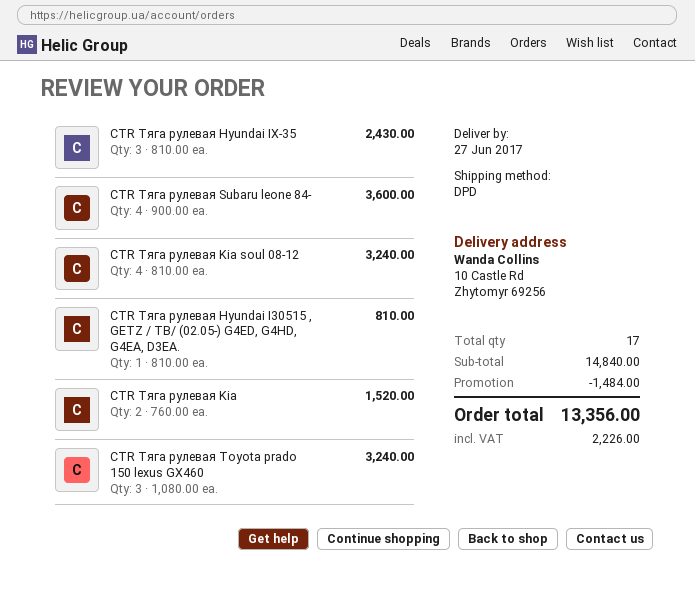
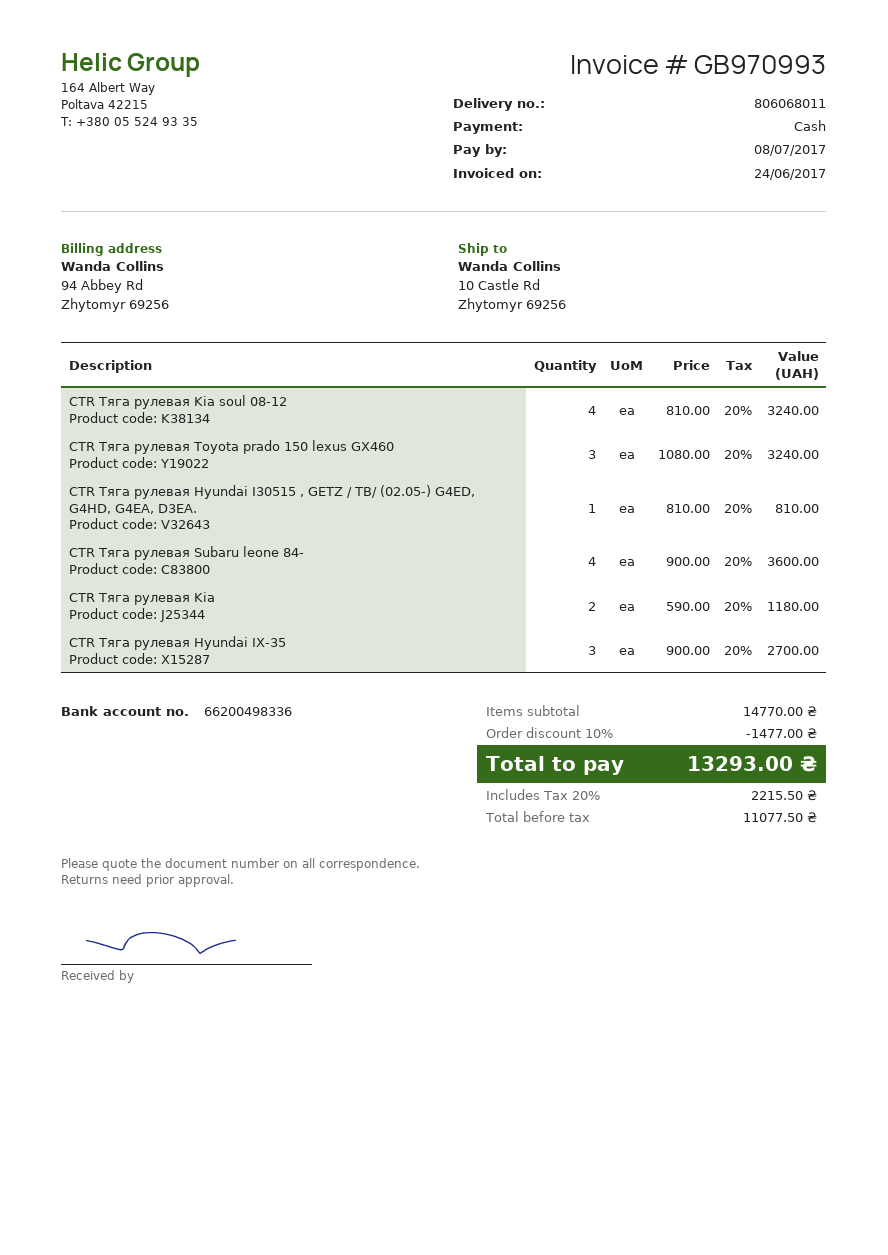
CTR Тяга рулевая Hyundai IX-35: 3 x 810.00 = 2430.00 -> 3 x 900.00 = 2700.00
CTR Тяга рулевая Kia: 2 x 760.00 = 1520.00 -> 2 x 590.00 = 1180.00
subtotal: 14840.00 -> 14770.00
discount: 1484.00 -> 1477.00
tax: 2226.00 -> 2215.50
total: 13356.00 -> 13293.00

